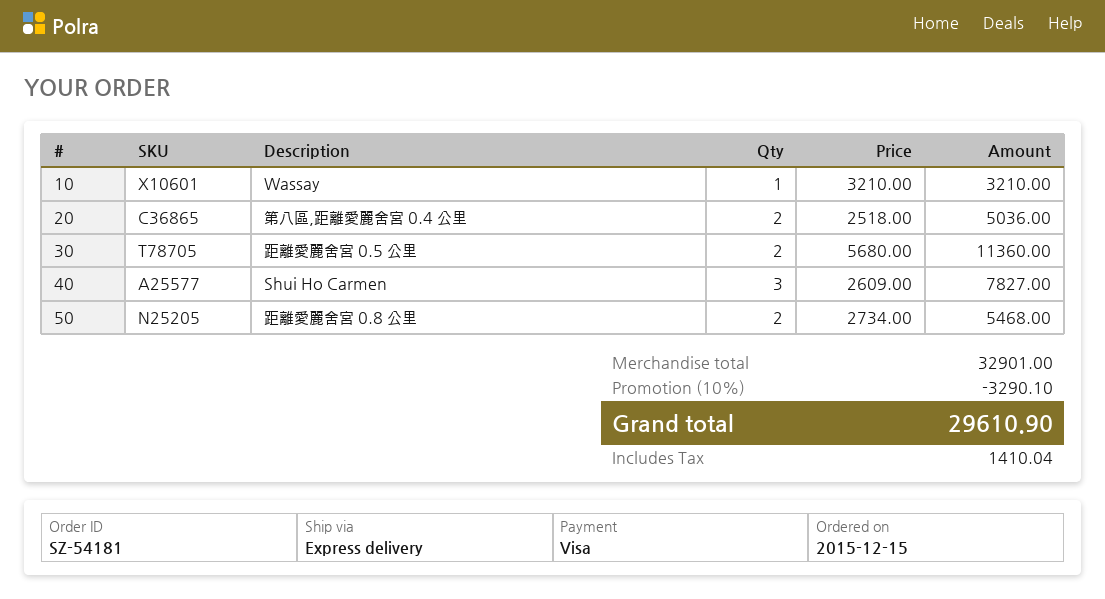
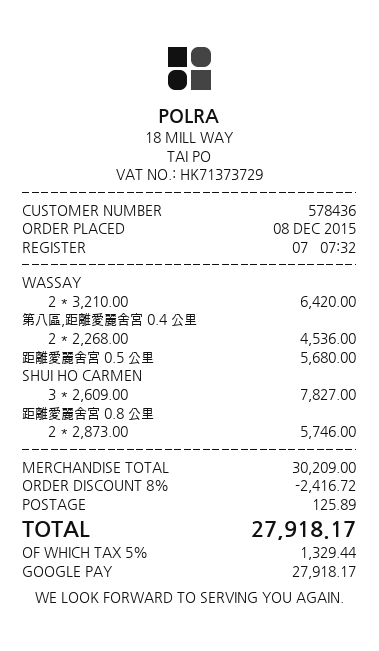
order date: 2015-12-15 -> 2015-12-08
payment method: Visa -> Google Pay
Wassay: 1 x 3210.00 = 3210.00 -> 2 x 3210.00 = 6420.00
第八區,距離愛麗舍宮 0.4 公里: 2 x 2518.00 = 5036.00 -> 2 x 2268.00 = 4536.00
距離愛麗舍宮 0.5 公里: 2 x 5680.00 = 11360.00 -> 1 x 5680.00 = 5680.00
距離愛麗舍宮 0.8 公里: 2 x 2734.00 = 5468.00 -> 2 x 2873.00 = 5746.00
subtotal: 32901.00 -> 30209.00
discount: 10% = 3290.10 -> 8% = 2416.72
shipping: none -> 125.89
tax: 1410.04 -> 1329.44
total: 29610.90 -> 27918.17

